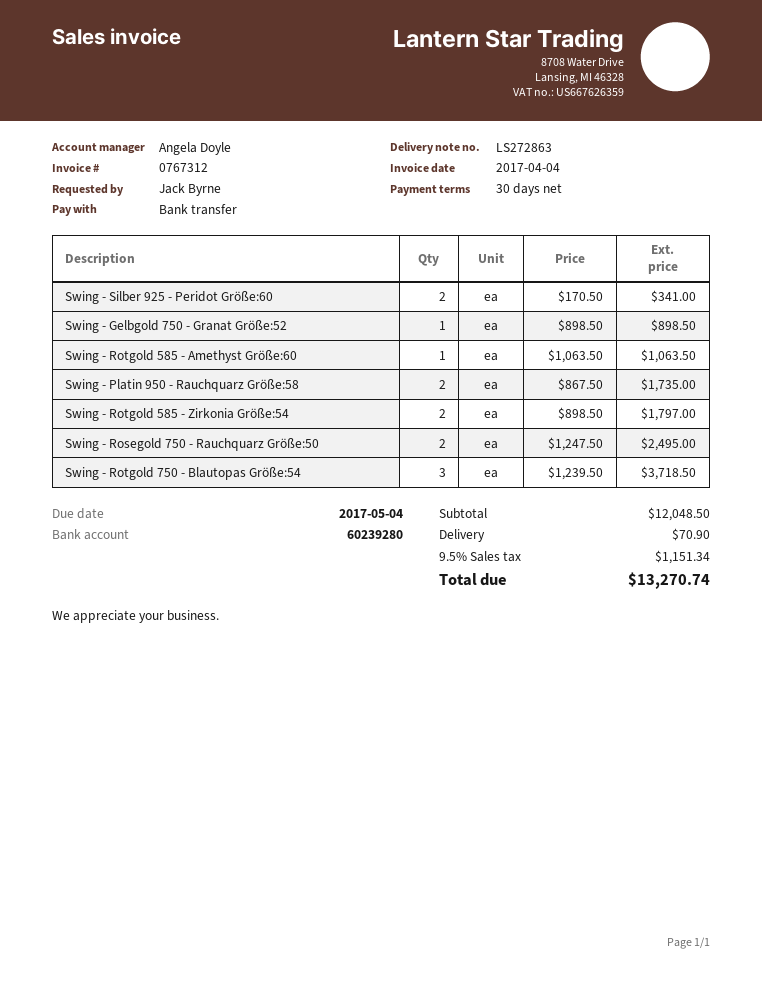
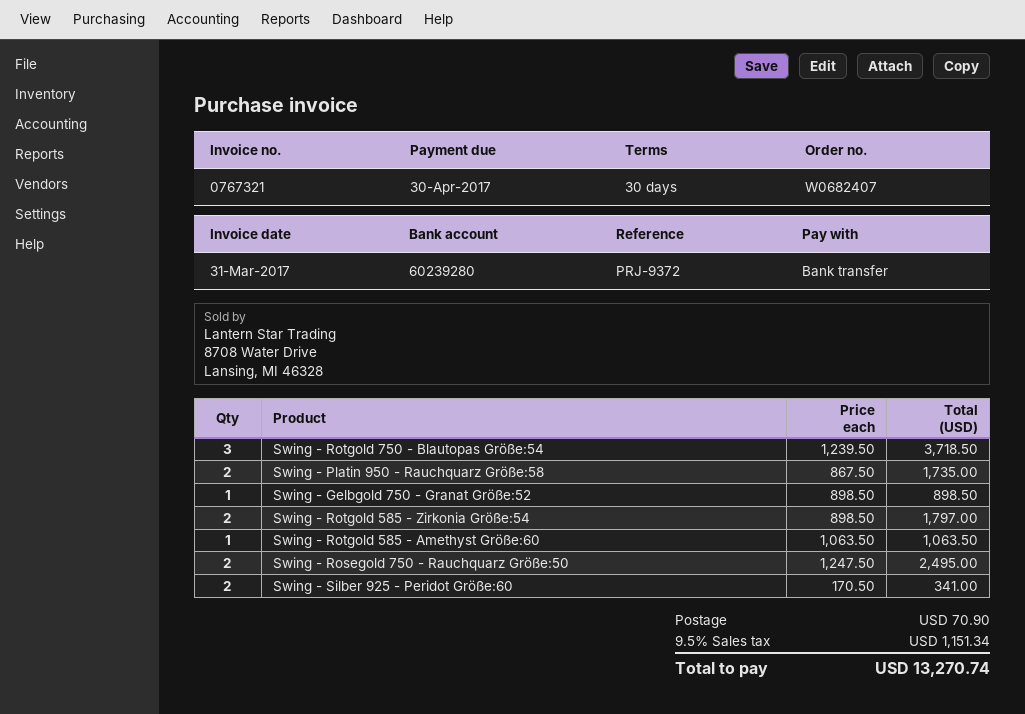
invoice number: 0767312 -> 0767321
invoice date: 2017-04-04 -> 2017-03-31
due date: 2017-05-04 -> 2017-04-30

